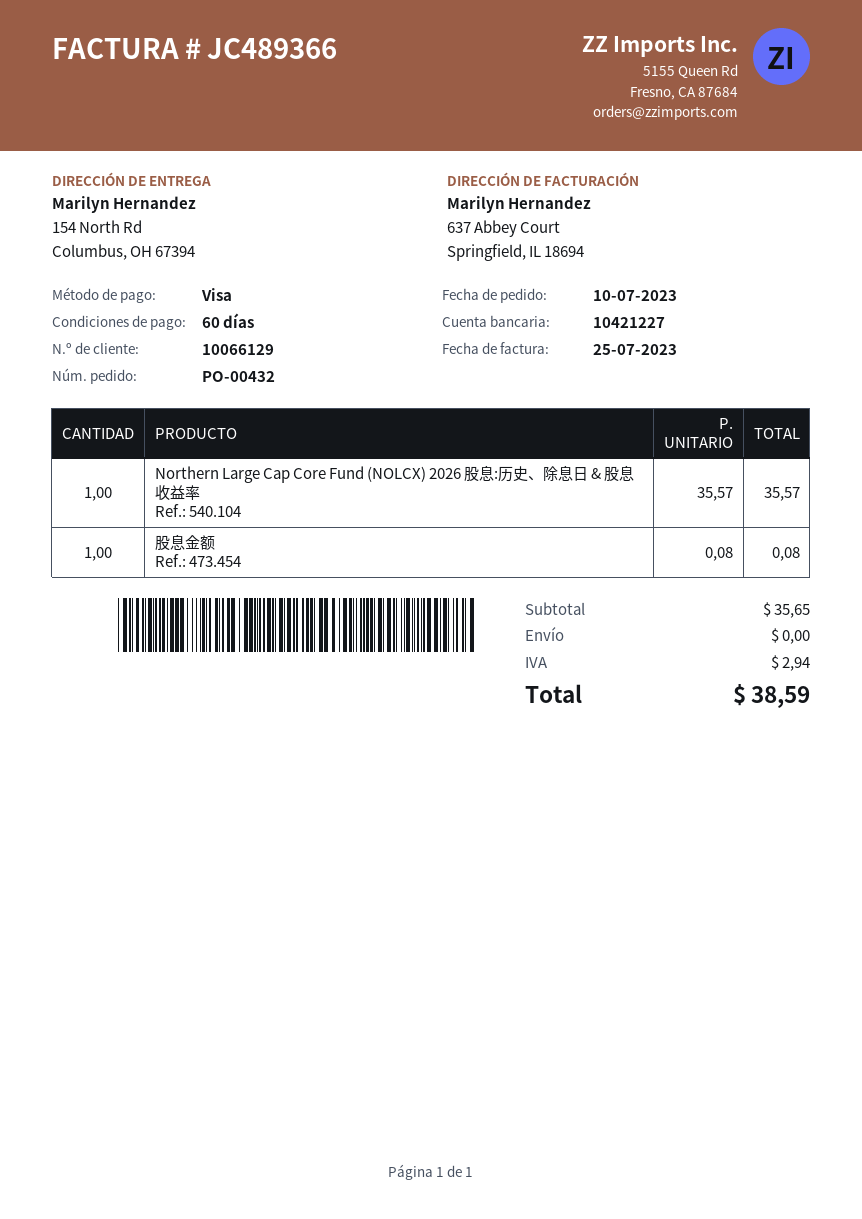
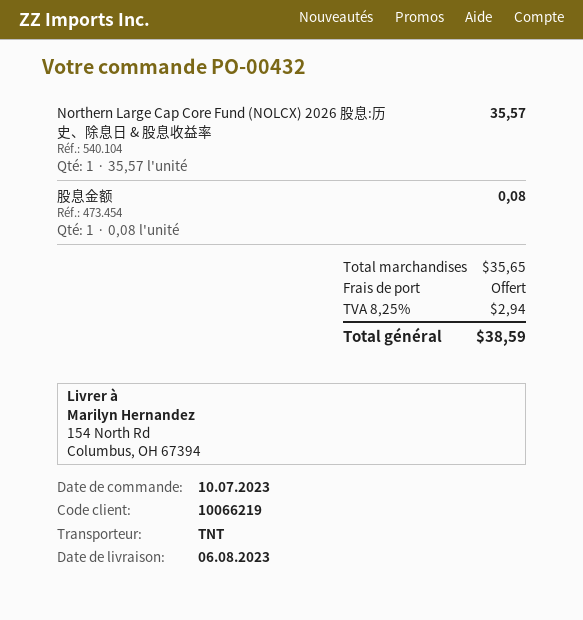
customer number: 10066129 -> 10066219

